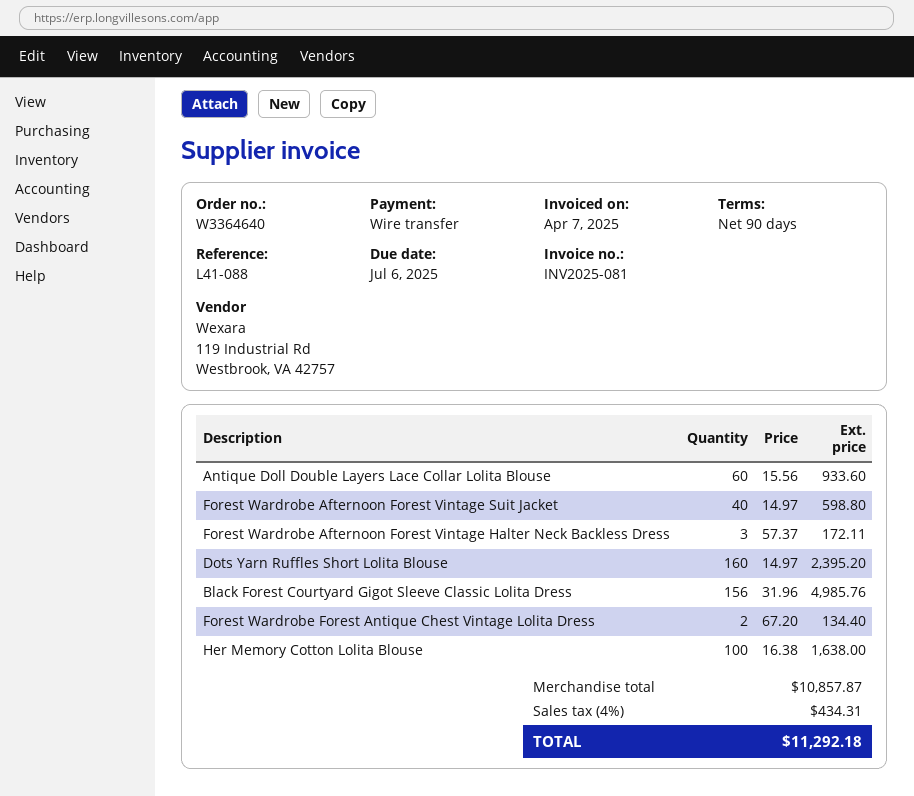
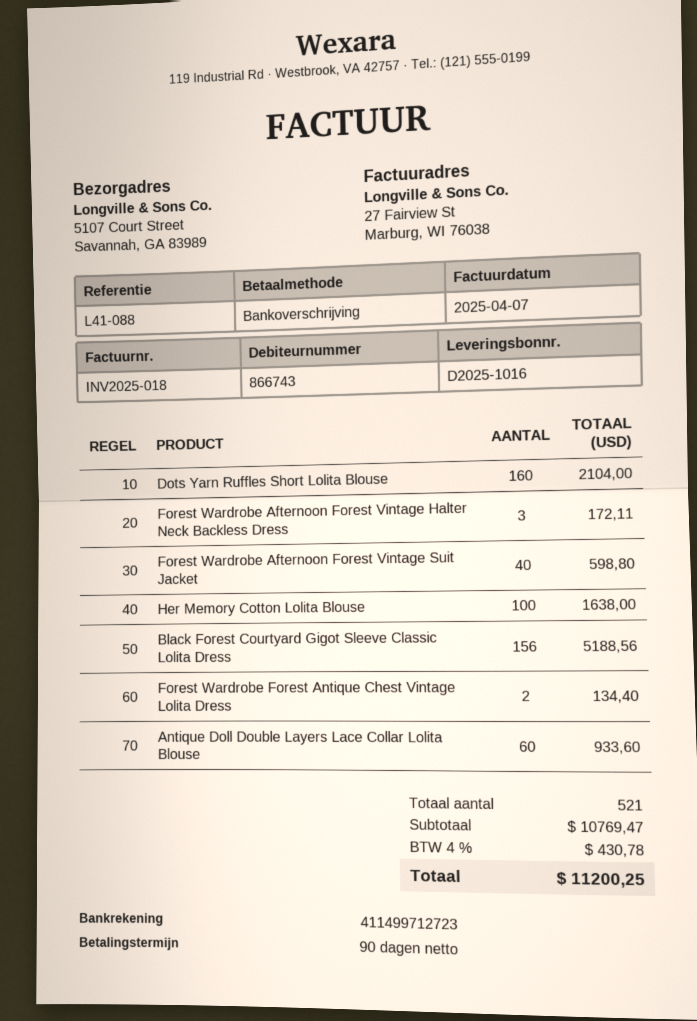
invoice number: INV2025-081 -> INV2025-018
Dots Yarn Ruffles Short Lolita Blouse: 160 for 2395.20 -> 160 for 2104.00
Black Forest Courtyard Gigot Sleeve Classic Lolita Dress: 156 for 4985.76 -> 156 for 5188.56
subtotal: 10857.87 -> 10769.47
tax: 4% = 434.31 -> 4% = 430.78
total: 11292.18 -> 11200.25

